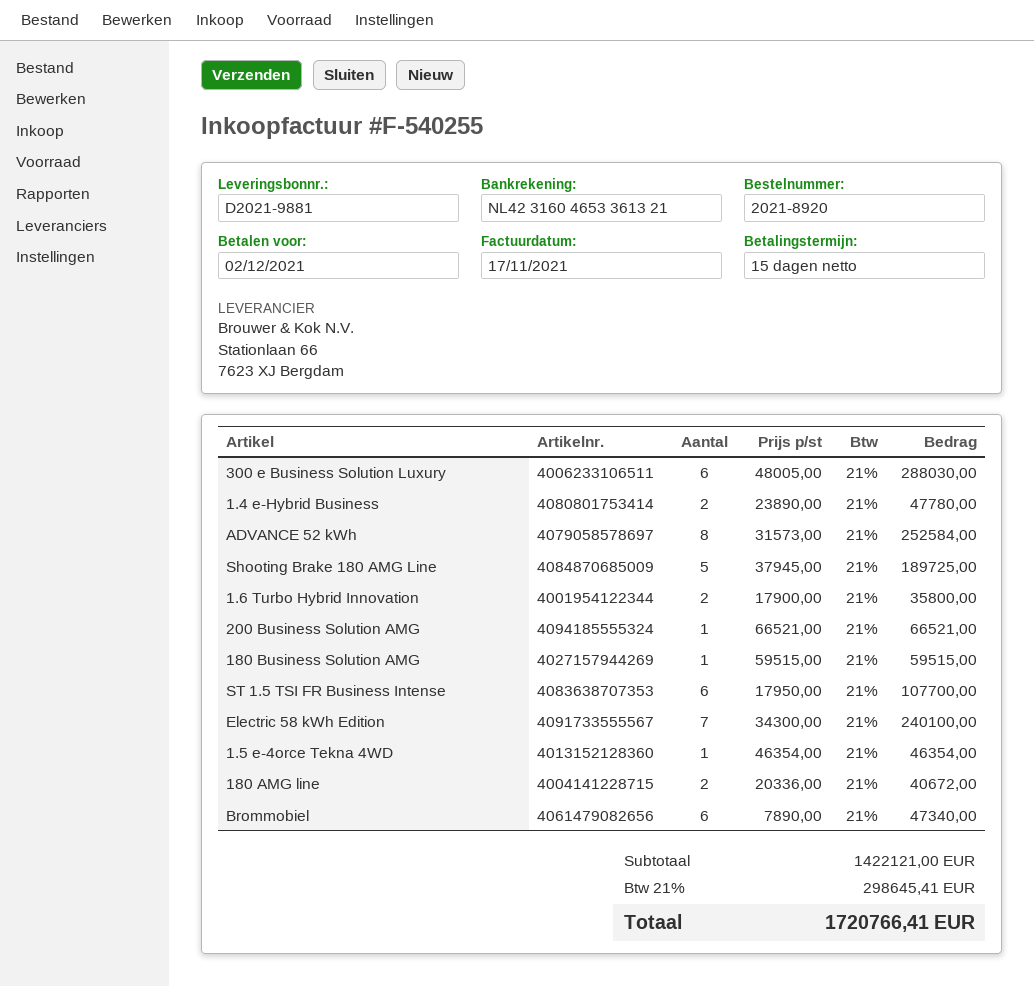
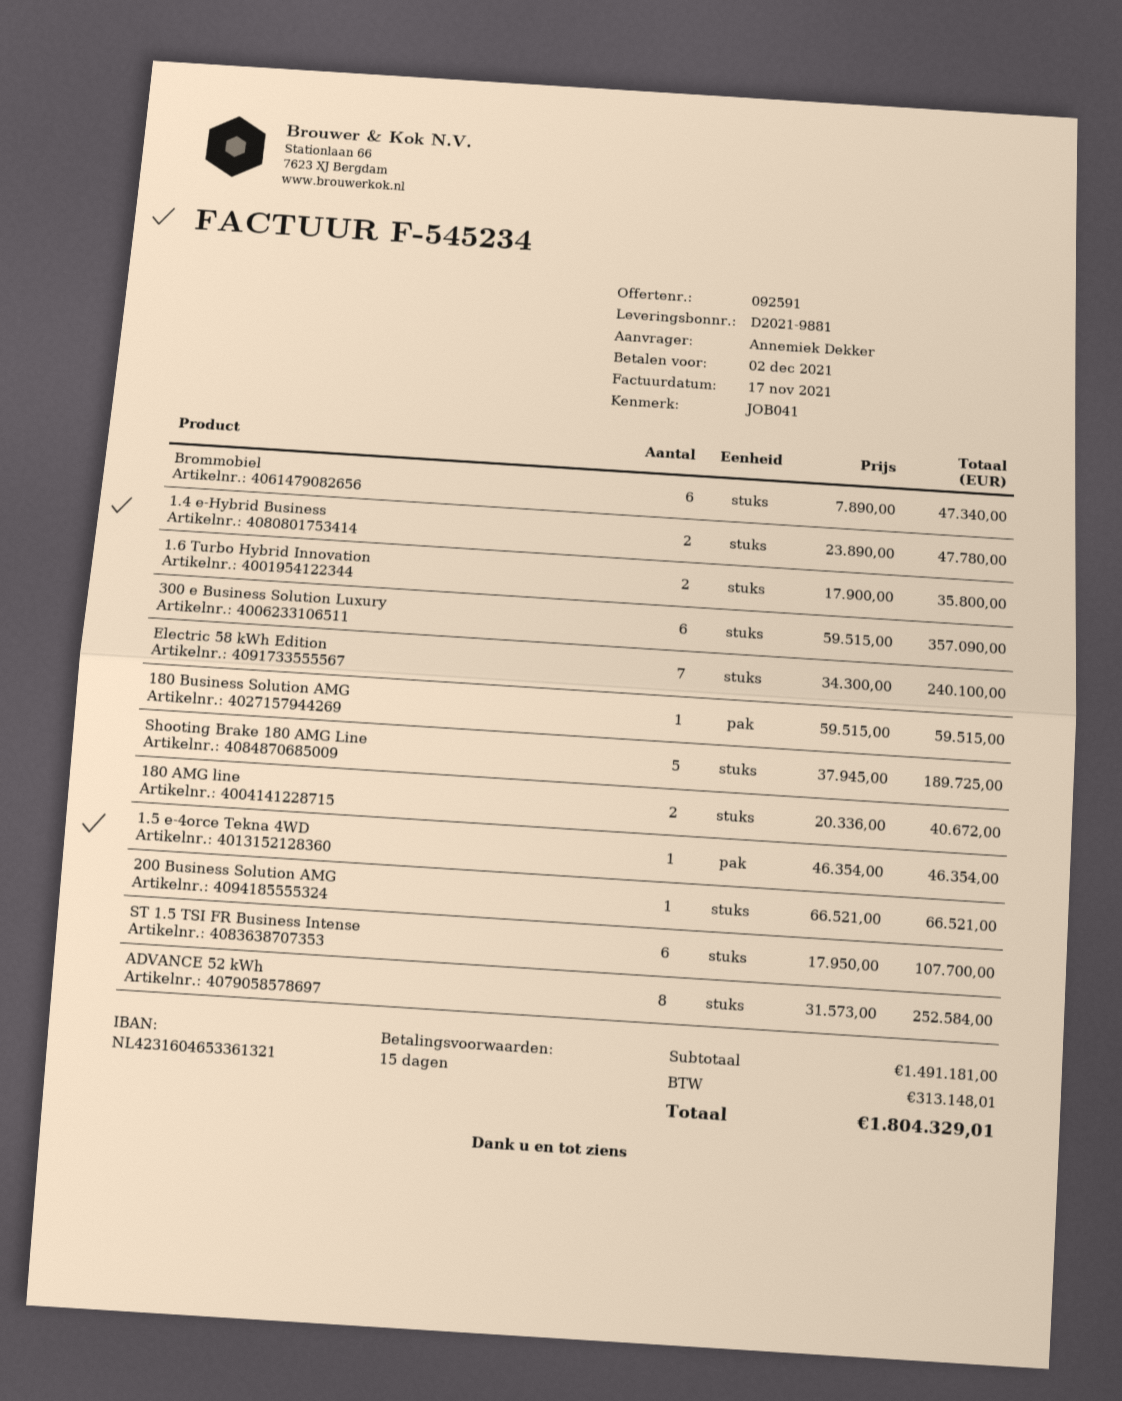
invoice number: F-540255 -> F-545234
300 e Business Solution Luxury: 6 x 48005.00 = 288030.00 -> 6 x 59515.00 = 357090.00
subtotal: 1422121.00 -> 1491181.00
tax: 298645.41 -> 313148.01
total: 1720766.41 -> 1804329.01

